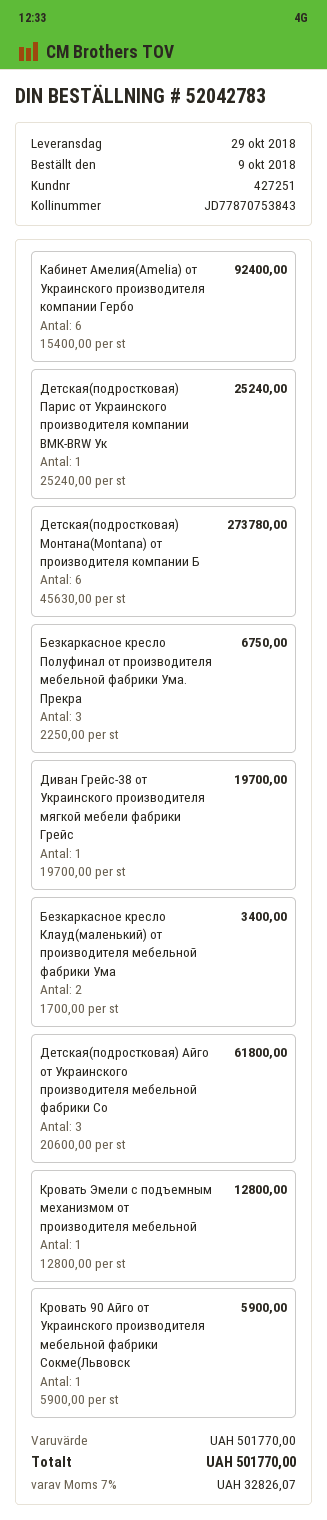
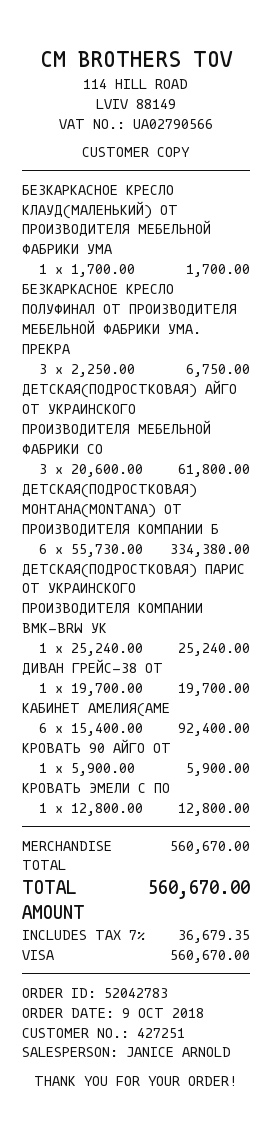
Детская(подростковая) Монтана(Montana) от производителя компании Б: 6 x 45630.00 = 273780.00 -> 6 x 55730.00 = 334380.00
Безкаркасное кресло Клауд(маленький) от производителя мебельной фабрики Ума: 2 x 1700.00 = 3400.00 -> 1 x 1700.00 = 1700.00
subtotal: 501770.00 -> 560670.00
tax: 7% = 32826.07 -> 7% = 36679.35
total: 501770.00 -> 560670.00

